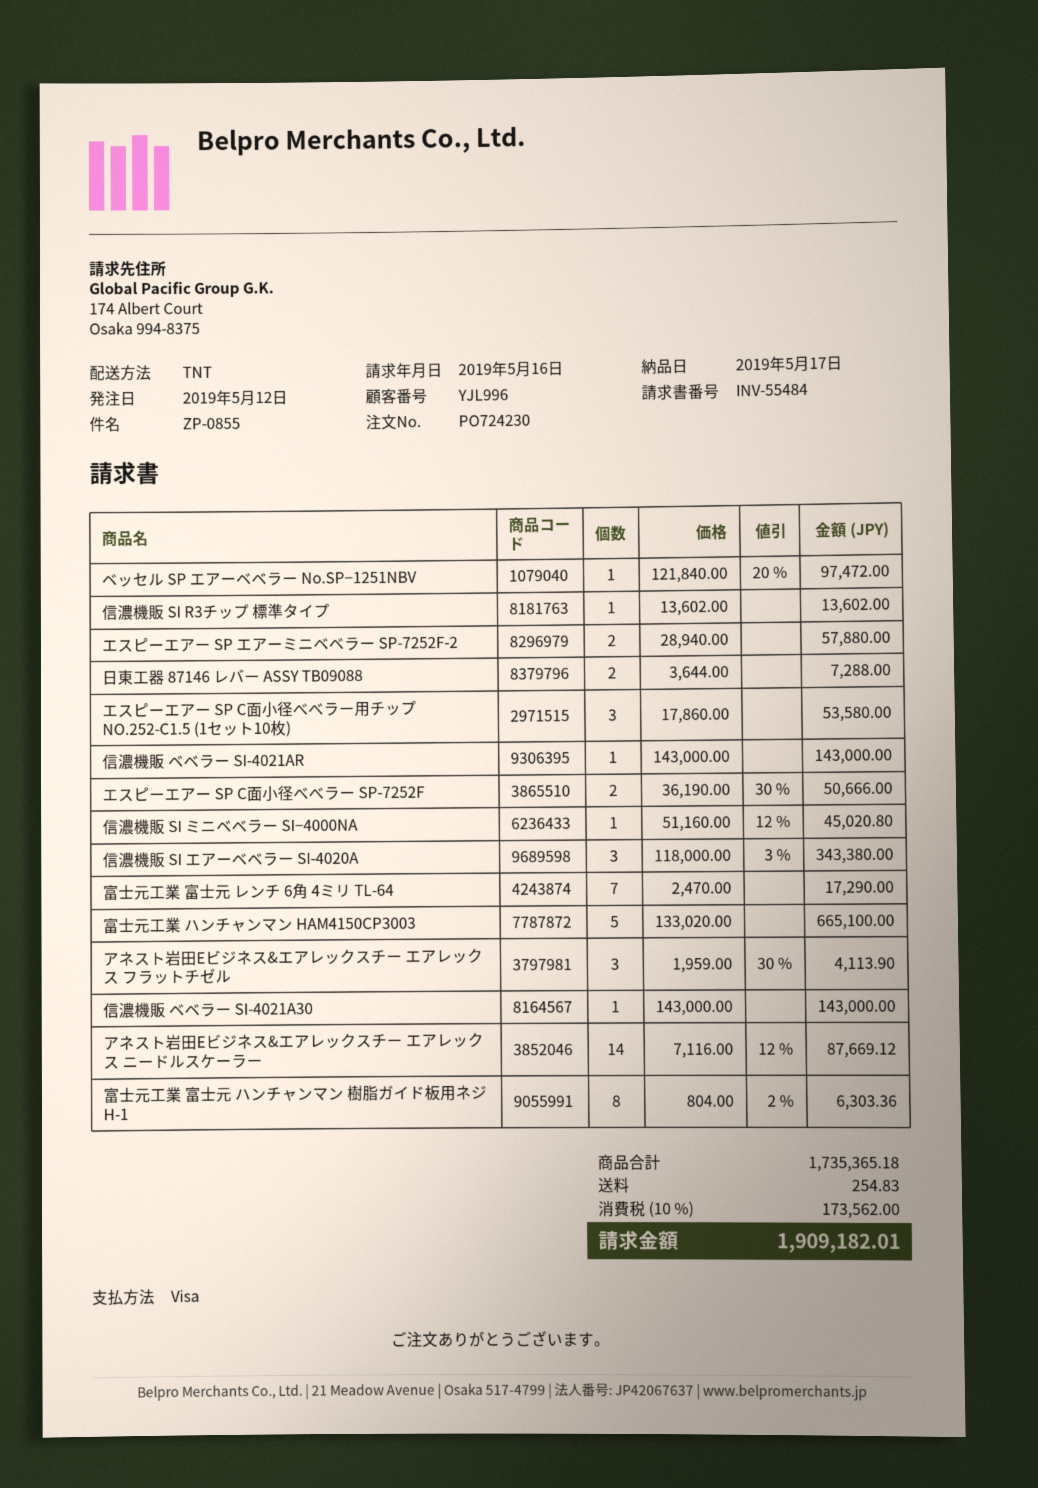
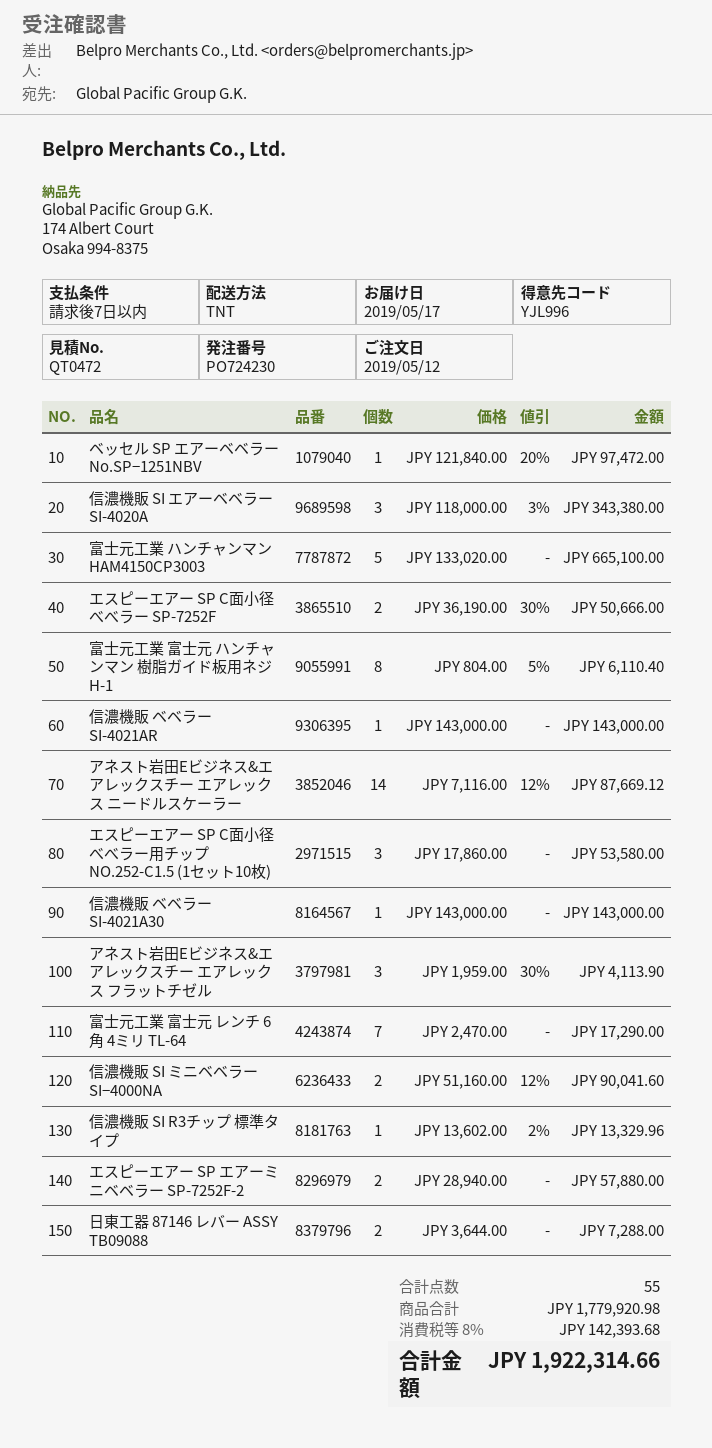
信濃機販 SI R3チップ 標準タイプ: 1 x 13602.00 = 13602.00 -> 1 x 13602.00 - 2% = 13329.96
信濃機販 SI ミニベベラー SI−4000NA: 1 x 51160.00 - 12% = 45020.80 -> 2 x 51160.00 - 12% = 90041.60
富士元工業 富士元 ハンチャンマン 樹脂ガイド板用ネジ H-1: 8 x 804.00 - 2% = 6303.36 -> 8 x 804.00 - 5% = 6110.40
subtotal: 1735365.18 -> 1779920.98
shipping: 254.83 -> none
tax: 10% = 173562.00 -> 8% = 142393.68
total: 1909182.01 -> 1922314.66

